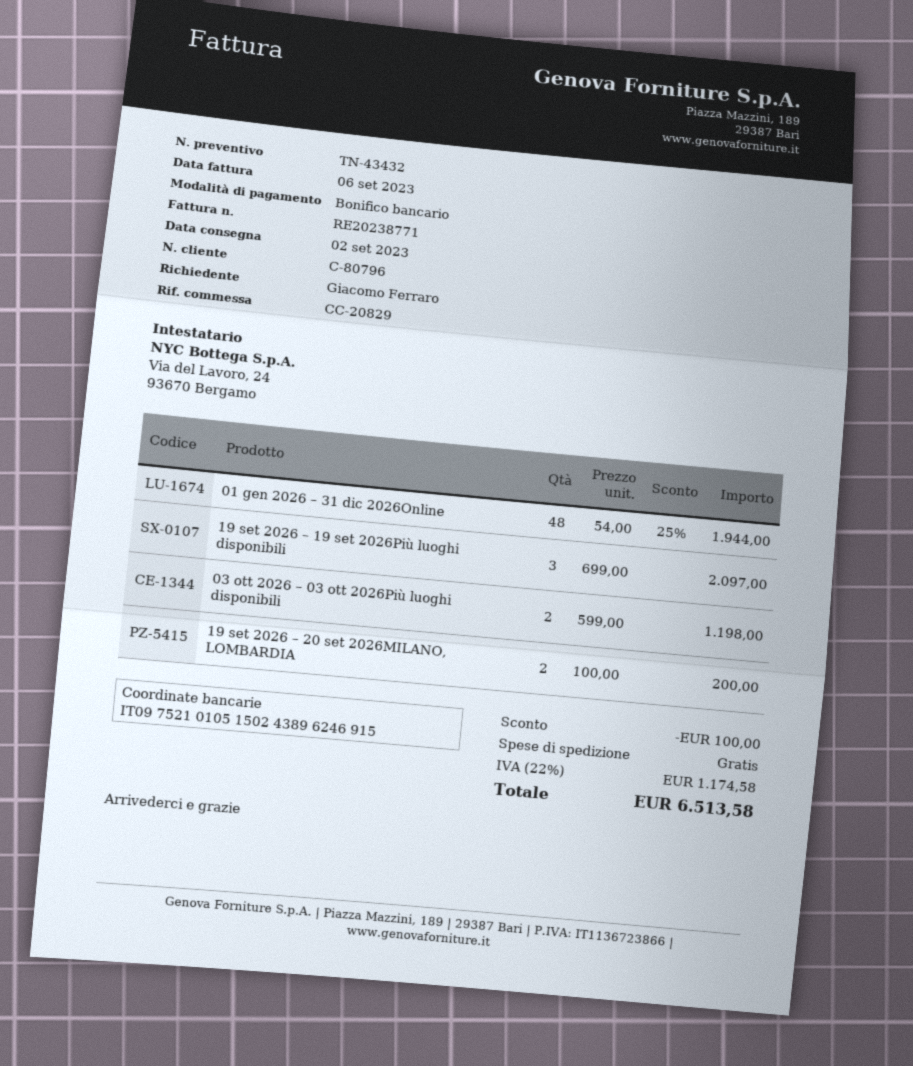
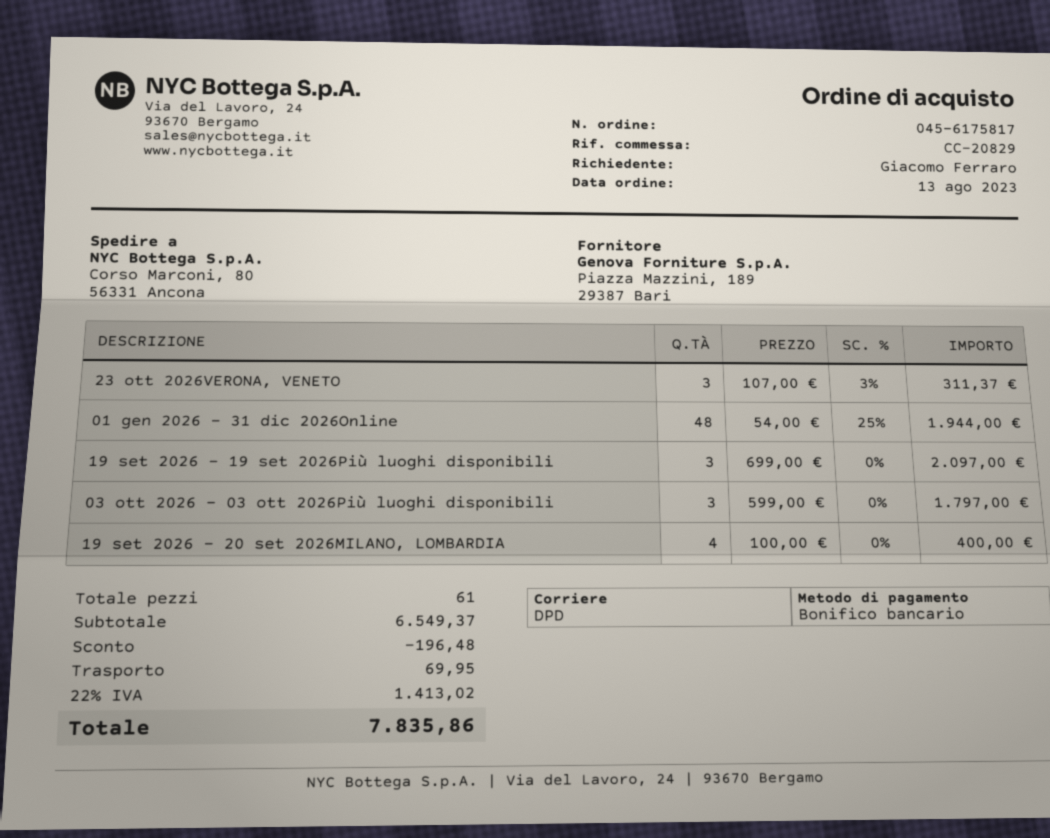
03 ott 2026 – 03 ott 2026Più luoghi disponibili: 2 x 599.00 = 1198.00 -> 3 x 599.00 = 1797.00
19 set 2026 – 20 set 2026MILANO, LOMBARDIA: 2 x 100.00 = 200.00 -> 4 x 100.00 = 400.00
23 ott 2026VERONA, VENETO: none -> 3 x 107.00 - 3% = 311.37
discount: 100.00 -> 196.48
shipping: 0.00 -> 69.95
tax: 22% = 1174.58 -> 22% = 1413.02
total: 6513.58 -> 7835.86

